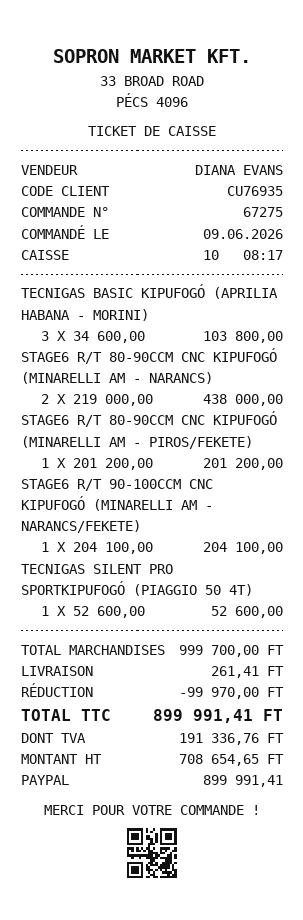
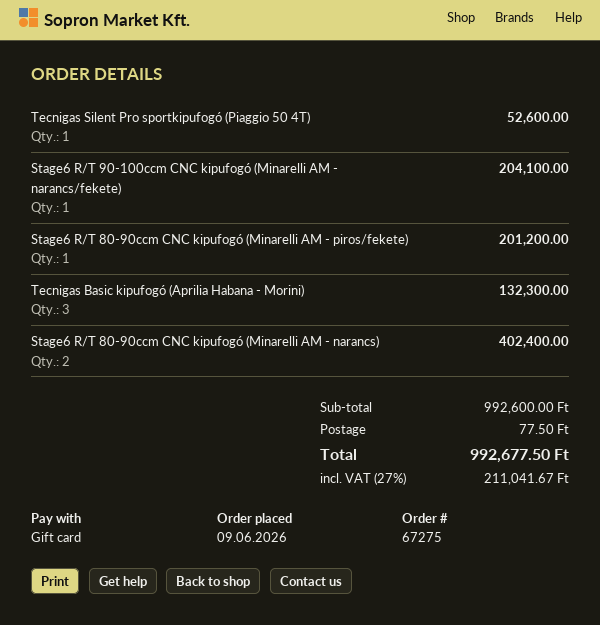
payment method: PayPal -> gift card
TECNIGAS BASIC KIPUFOGÓ (APRILIA HABANA - MORINI): 3 for 103800.00 -> 3 for 132300.00
STAGE6 R/T 80-90CCM CNC KIPUFOGÓ (MINARELLI AM - NARANCS): 2 for 438000.00 -> 2 for 402400.00
subtotal: 999700.00 -> 992600.00
discount: 99970.00 -> none
shipping: 261.41 -> 77.50
tax: 191336.76 -> 211041.67
total: 899991.41 -> 992677.50

